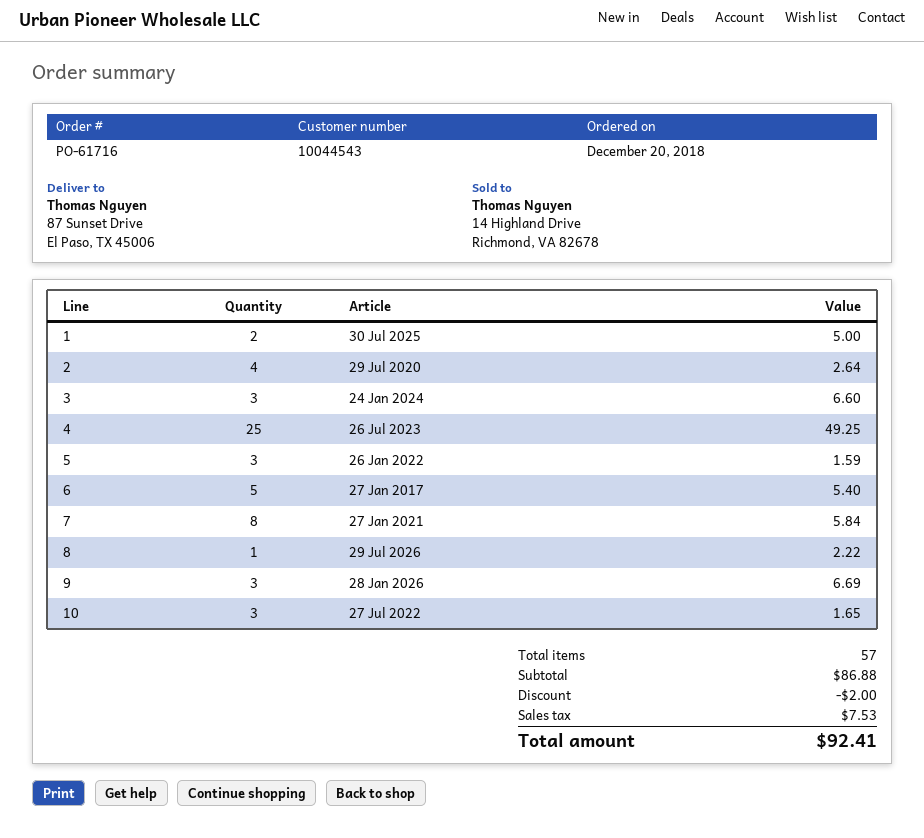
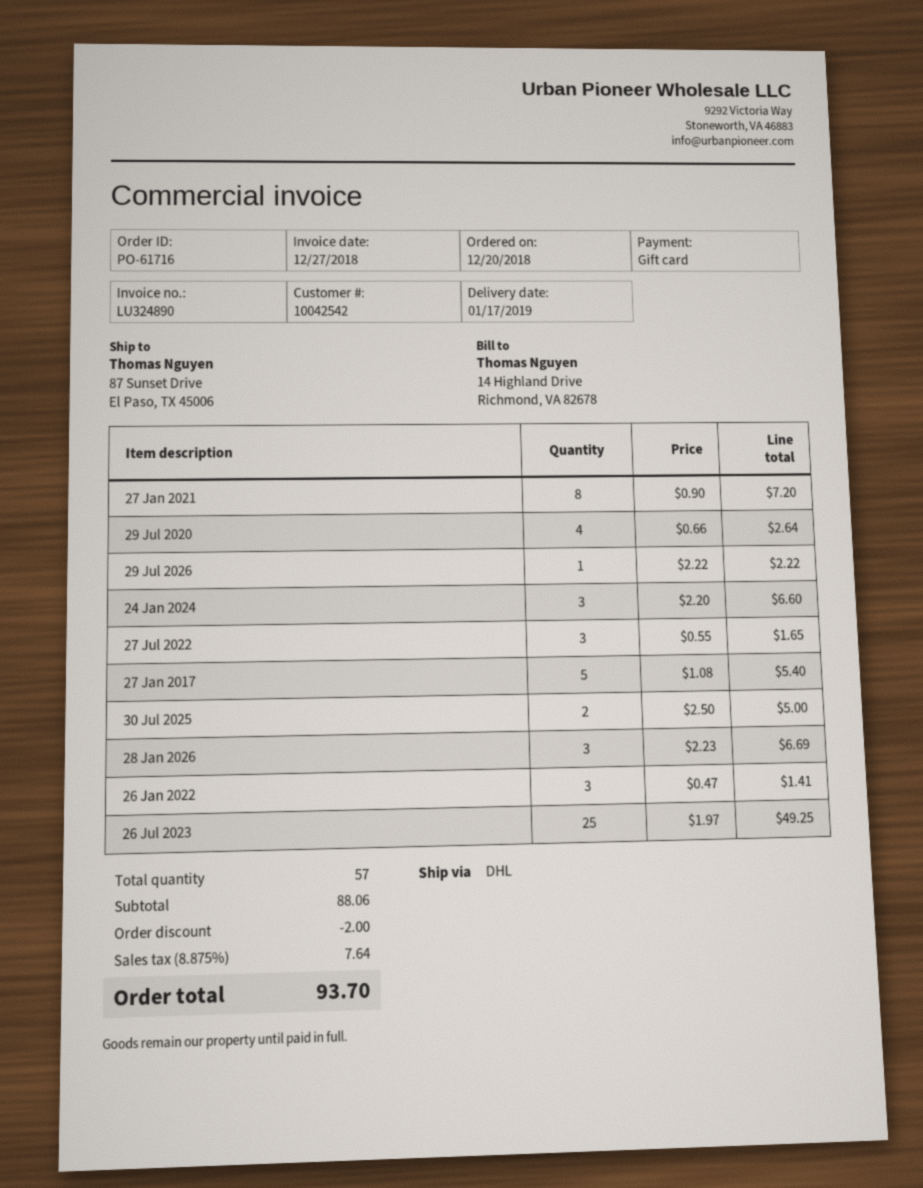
customer number: 10044543 -> 10042542
26 Jan 2022: 3 for 1.59 -> 3 for 1.41
27 Jan 2021: 8 for 5.84 -> 8 for 7.20
subtotal: 86.88 -> 88.06
tax: 7.53 -> 7.64
total: 92.41 -> 93.70

